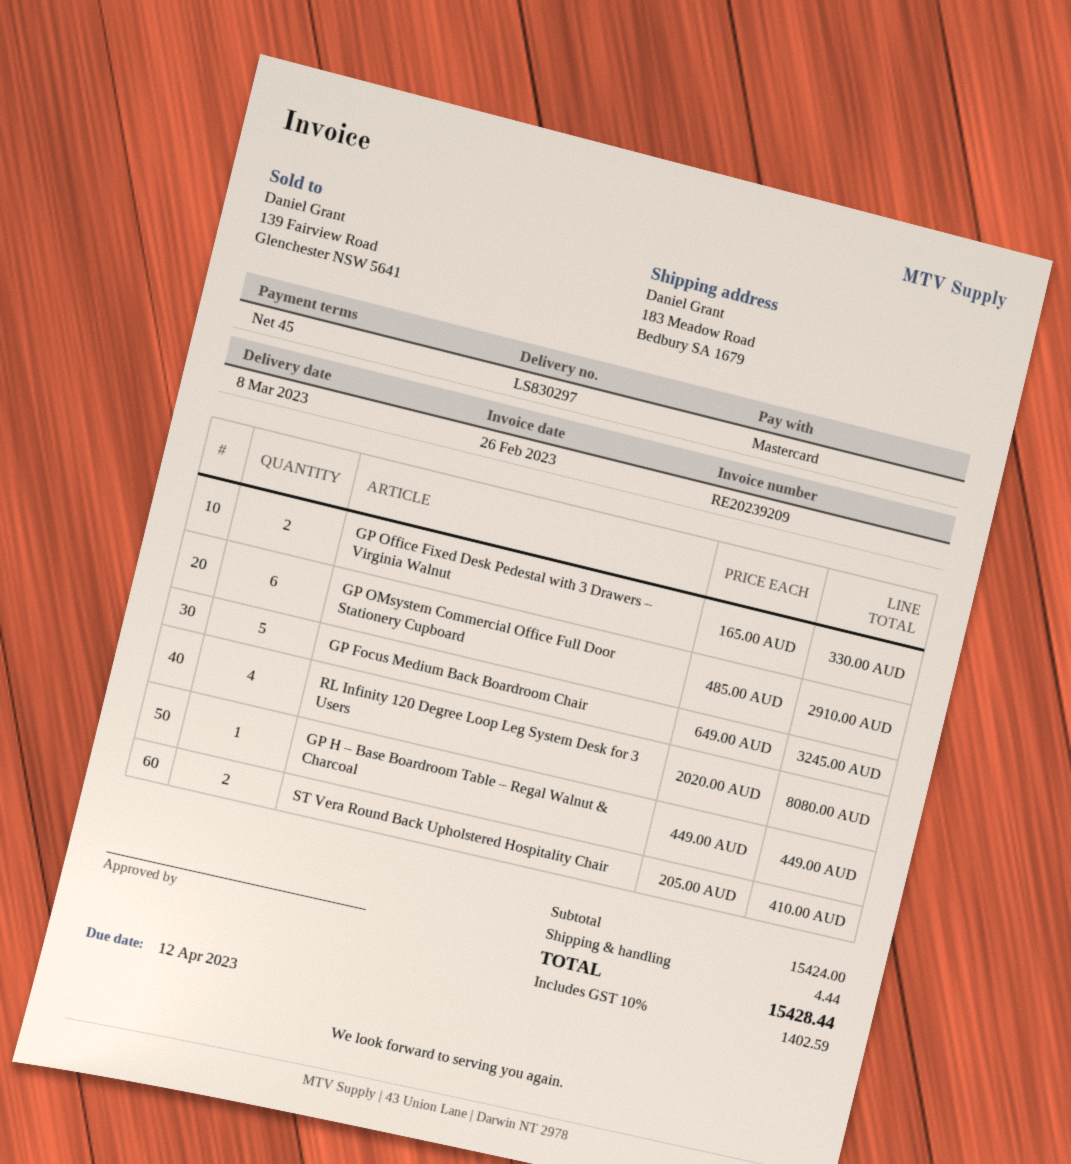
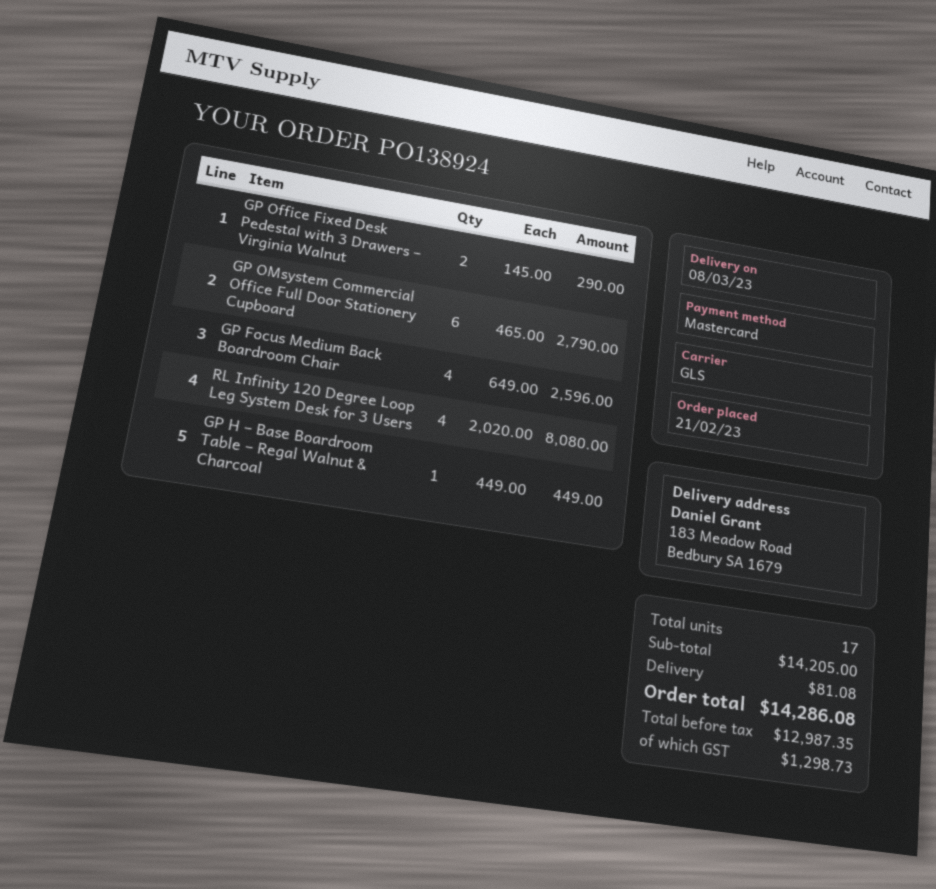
GP Office Fixed Desk Pedestal with 3 Drawers – Virginia Walnut: 2 x 165.00 = 330.00 -> 2 x 145.00 = 290.00
GP OMsystem Commercial Office Full Door Stationery Cupboard: 6 x 485.00 = 2910.00 -> 6 x 465.00 = 2790.00
GP Focus Medium Back Boardroom Chair: 5 x 649.00 = 3245.00 -> 4 x 649.00 = 2596.00
ST Vera Round Back Upholstered Hospitality Chair: 2 x 205.00 = 410.00 -> none
subtotal: 15424.00 -> 14205.00
shipping: 4.44 -> 81.08
tax: 1402.59 -> 1298.73
total: 15428.44 -> 14286.08

